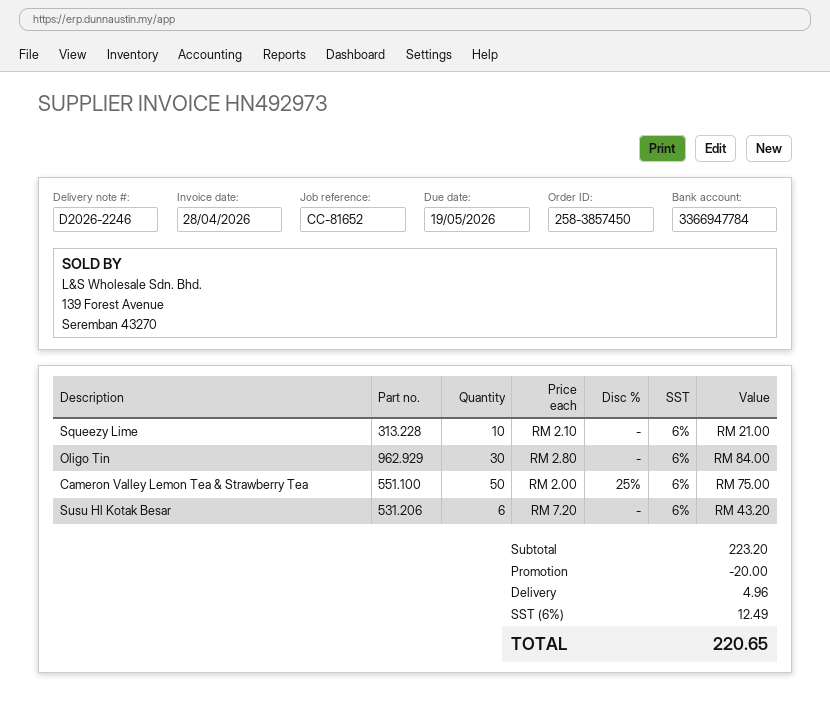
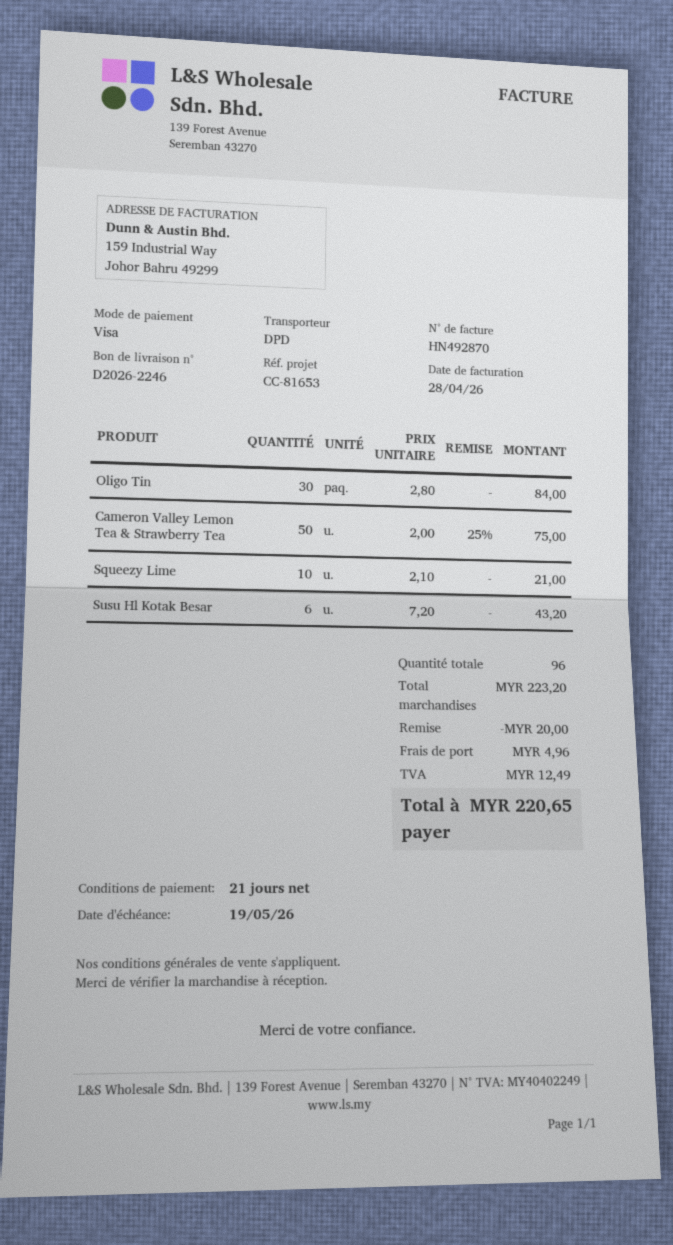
invoice number: HN492973 -> HN492870
reference: CC-81652 -> CC-81653

